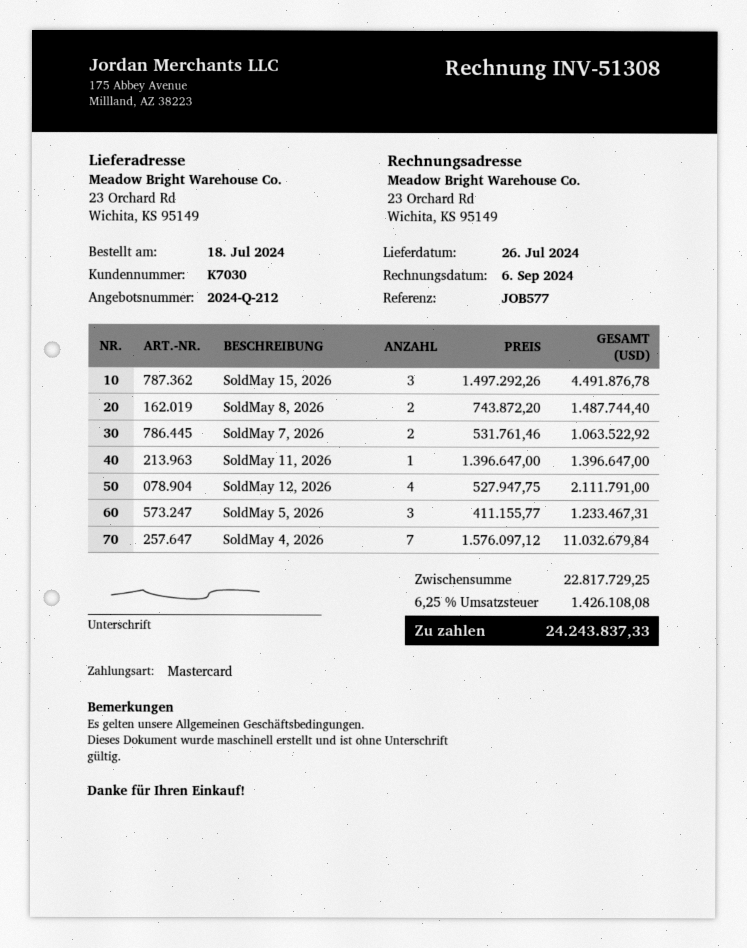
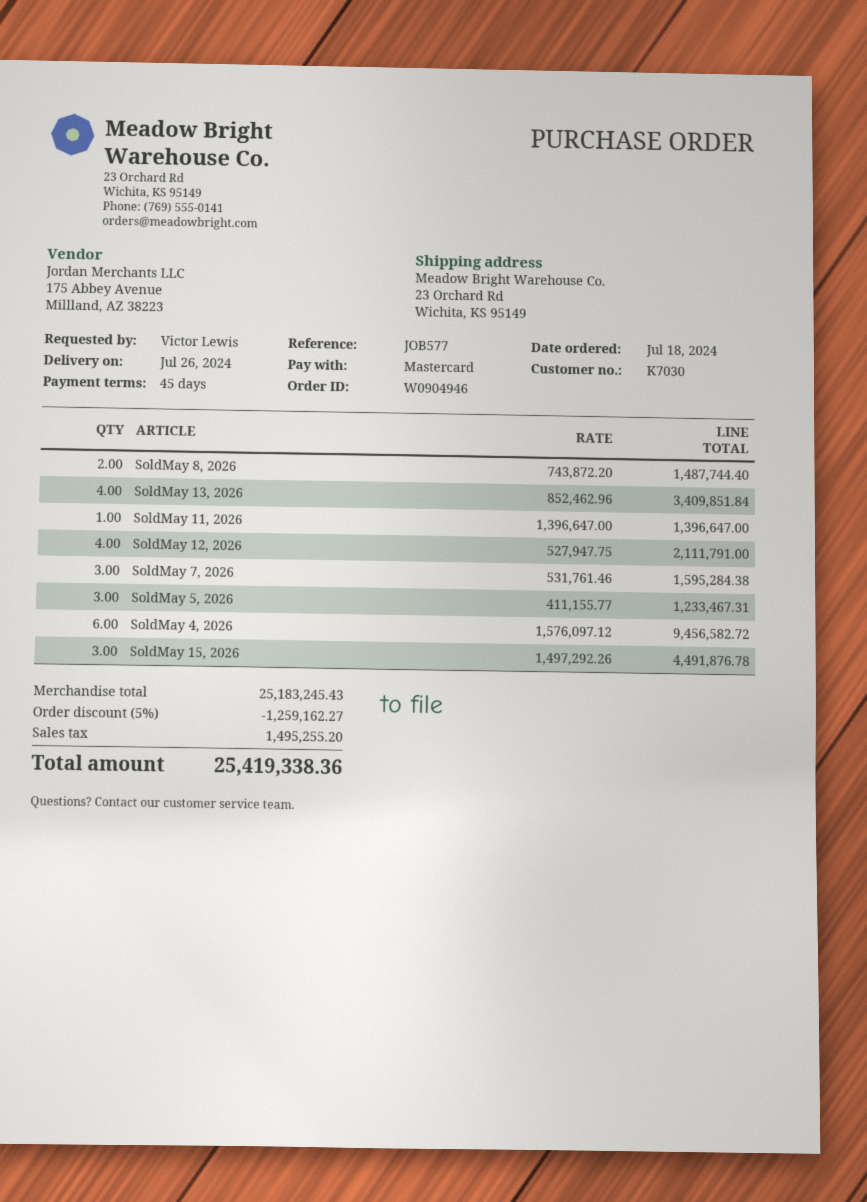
SoldMay 7, 2026: 2 x 531761.46 = 1063522.92 -> 3 x 531761.46 = 1595284.38
SoldMay 4, 2026: 7 x 1576097.12 = 11032679.84 -> 6 x 1576097.12 = 9456582.72
SoldMay 13, 2026: none -> 4 x 852462.96 = 3409851.84
subtotal: 22817729.25 -> 25183245.43
discount: none -> 5% = 1259162.27
tax: 1426108.08 -> 1495255.20
total: 24243837.33 -> 25419338.36

